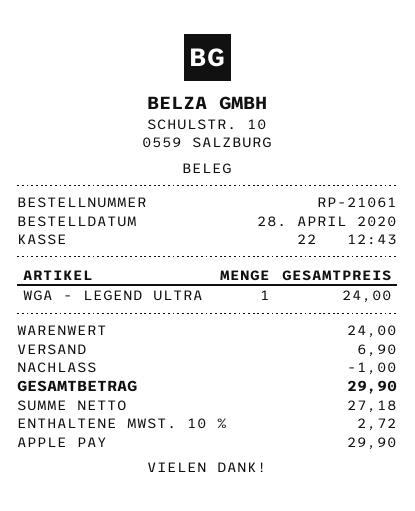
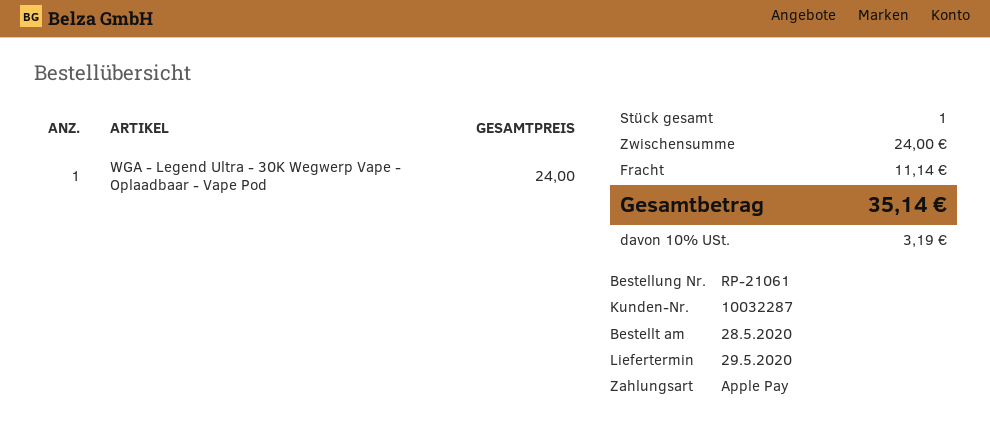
order date: 2020-04-28 -> 2020-05-28
discount: 1.00 -> none
shipping: 6.90 -> 11.14
tax: 10% = 2.72 -> 10% = 3.19
total: 29.90 -> 35.14

